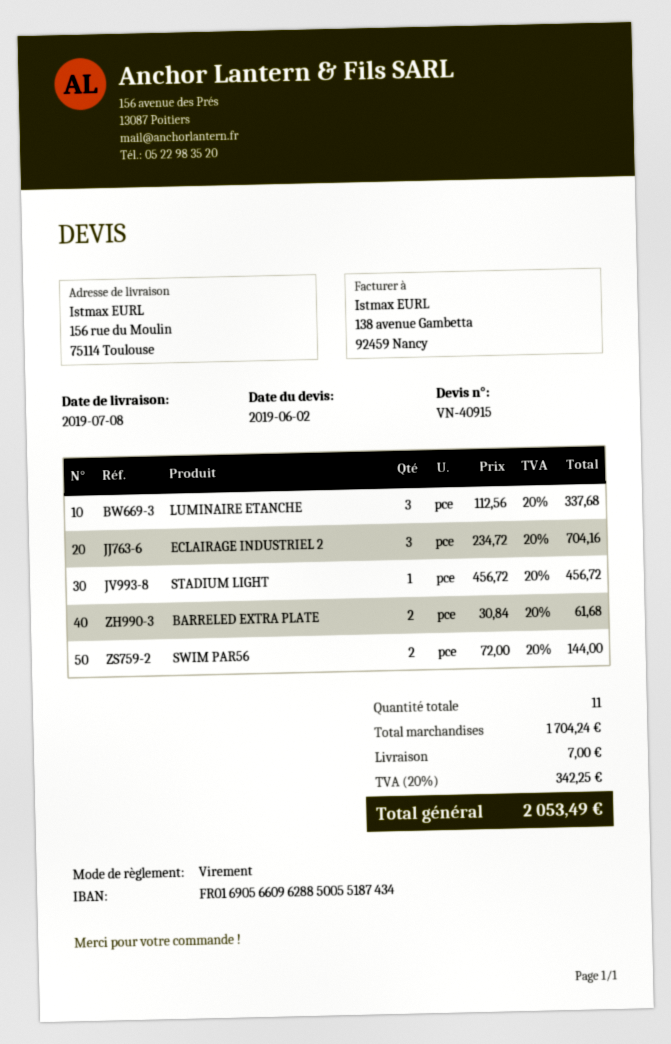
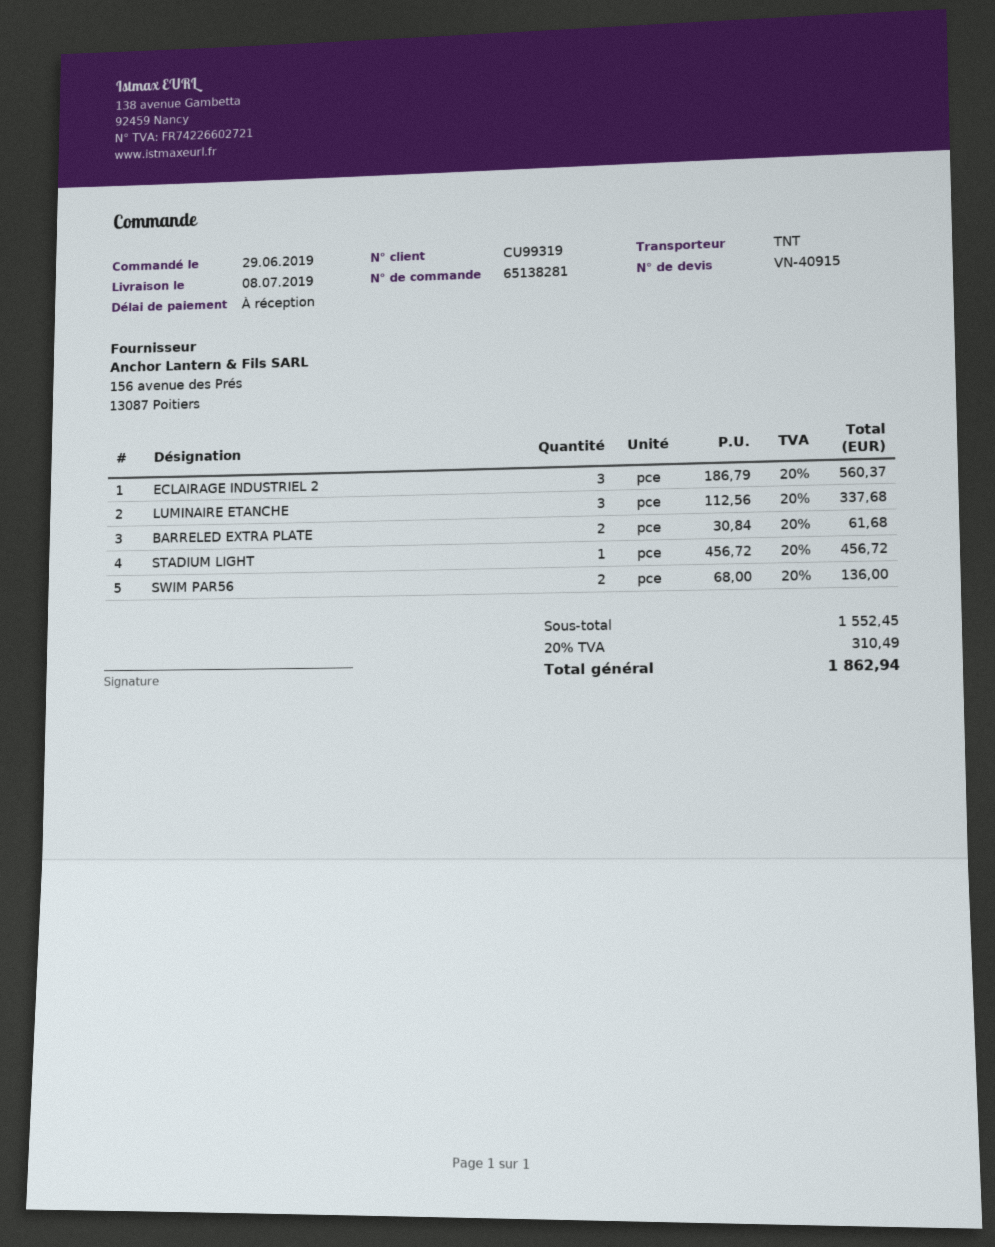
ECLAIRAGE INDUSTRIEL 2: 3 x 234.72 = 704.16 -> 3 x 186.79 = 560.37
SWIM PAR56: 2 x 72.00 = 144.00 -> 2 x 68.00 = 136.00
subtotal: 1704.24 -> 1552.45
shipping: 7.00 -> none
tax: 20% = 342.25 -> 20% = 310.49
total: 2053.49 -> 1862.94

